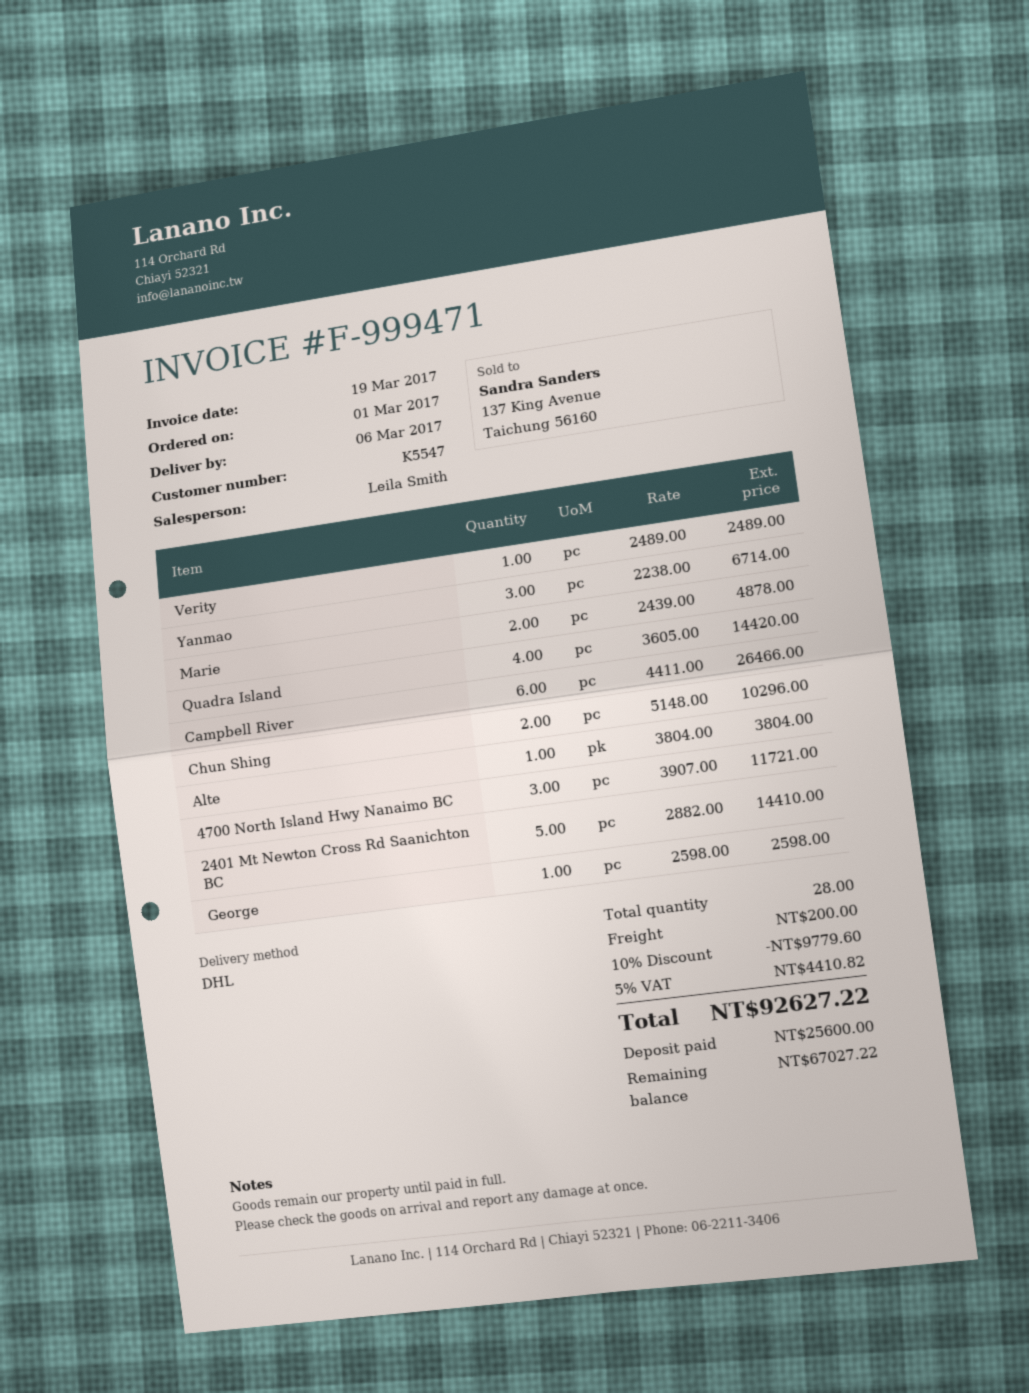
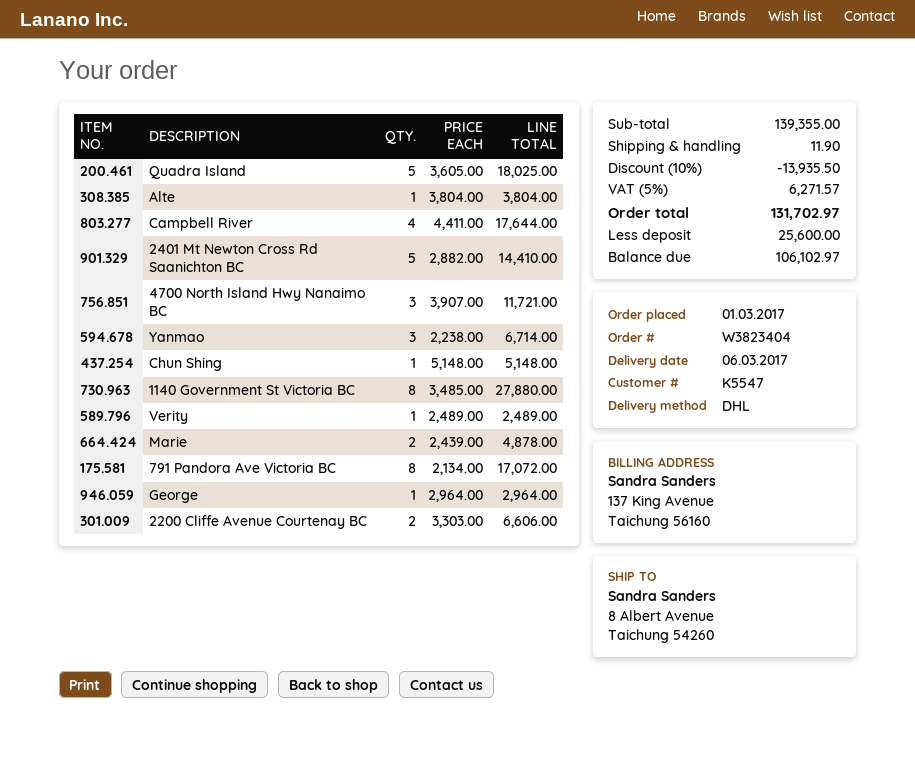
Quadra Island: 4 x 3605.00 = 14420.00 -> 5 x 3605.00 = 18025.00
Campbell River: 6 x 4411.00 = 26466.00 -> 4 x 4411.00 = 17644.00
Chun Shing: 2 x 5148.00 = 10296.00 -> 1 x 5148.00 = 5148.00
George: 1 x 2598.00 = 2598.00 -> 1 x 2964.00 = 2964.00
1140 Government St Victoria BC: none -> 8 x 3485.00 = 27880.00
791 Pandora Ave Victoria BC: none -> 8 x 2134.00 = 17072.00
2200 Cliffe Avenue Courtenay BC: none -> 2 x 3303.00 = 6606.00
discount: 10% = 9779.60 -> 10% = 13935.50
shipping: 200.00 -> 11.90
tax: 5% = 4410.82 -> 5% = 6271.57
total: 92627.22 -> 131702.97
balance: 67027.22 -> 106102.97

